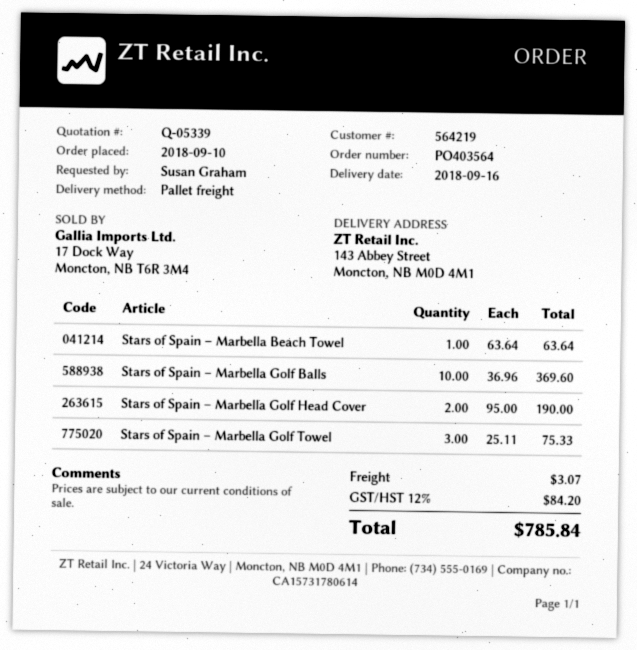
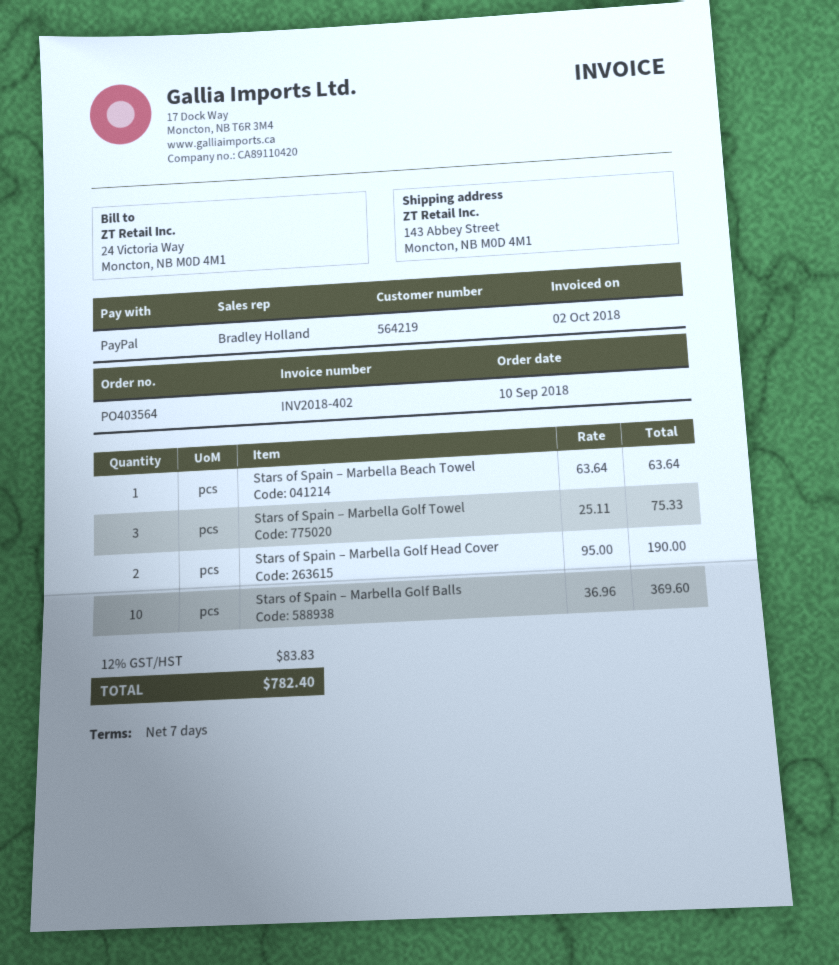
shipping: 3.07 -> none
tax: 12% = 84.20 -> 12% = 83.83
total: 785.84 -> 782.40

